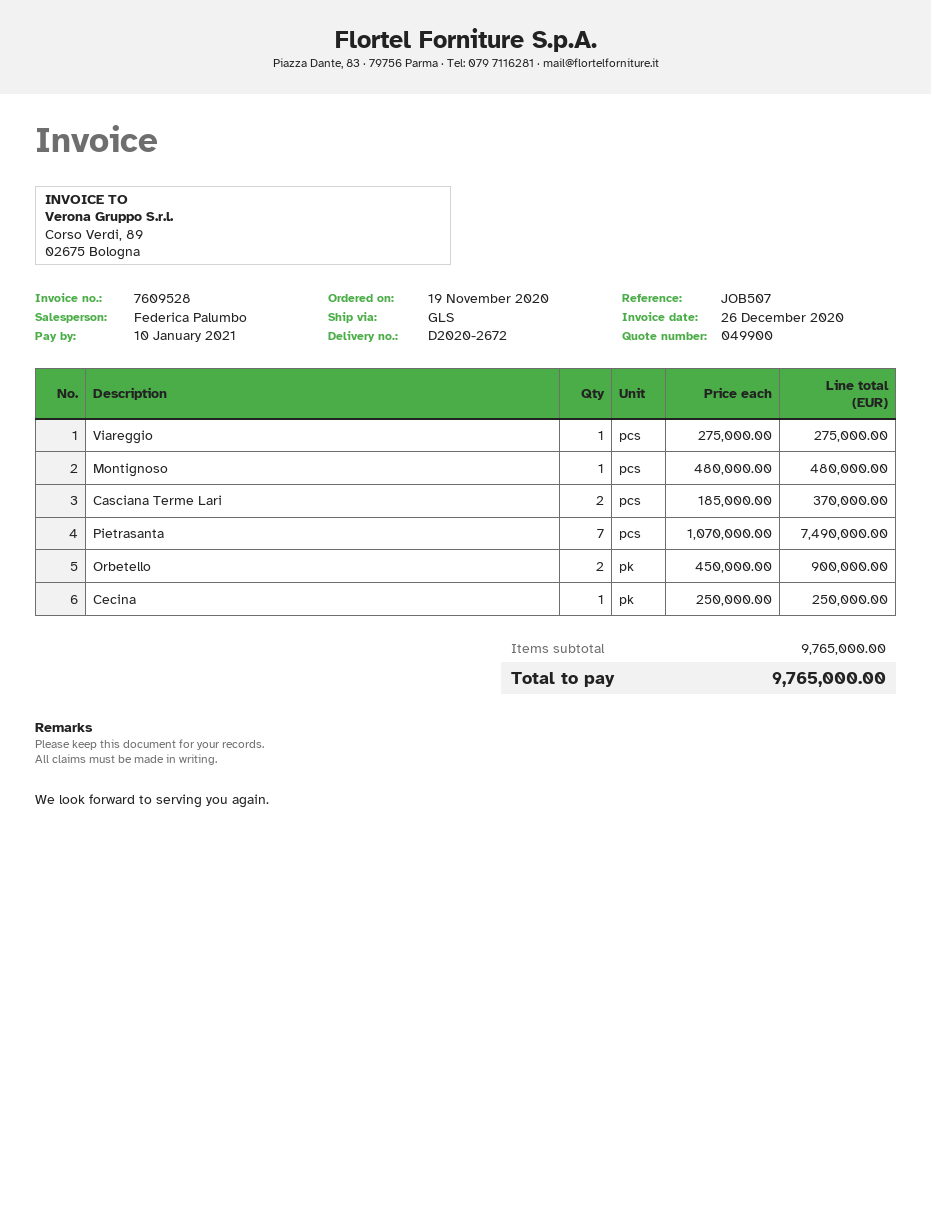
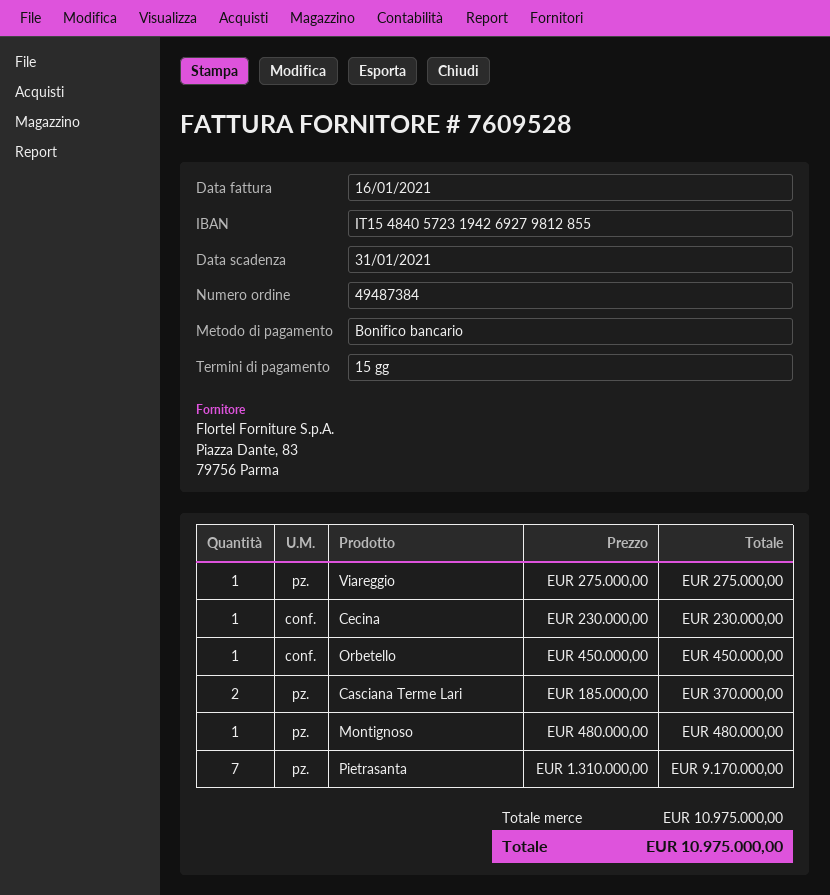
invoice date: 2020-12-26 -> 2021-01-16
due date: 2021-01-10 -> 2021-01-31
Pietrasanta: 7 x 1070000.00 = 7490000.00 -> 7 x 1310000.00 = 9170000.00
Orbetello: 2 x 450000.00 = 900000.00 -> 1 x 450000.00 = 450000.00
Cecina: 1 x 250000.00 = 250000.00 -> 1 x 230000.00 = 230000.00
subtotal: 9765000.00 -> 10975000.00
total: 9765000.00 -> 10975000.00

